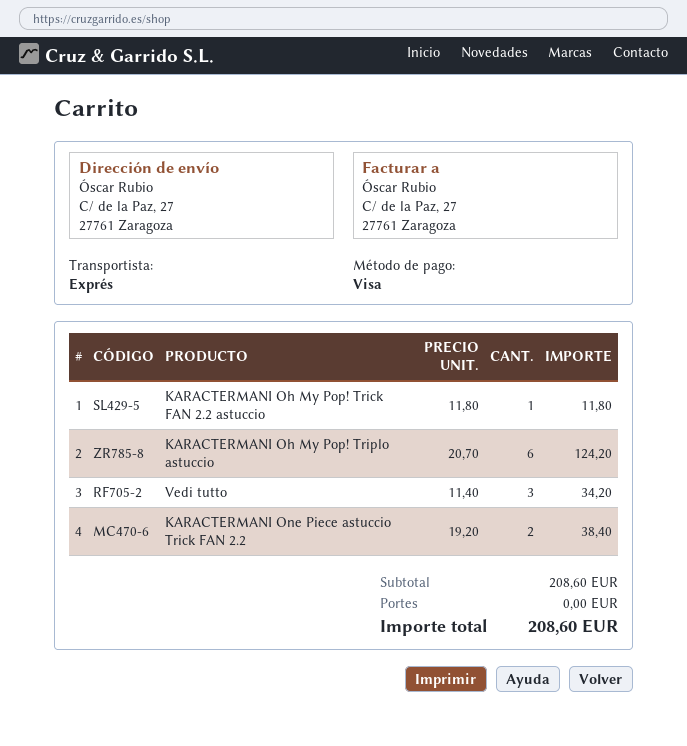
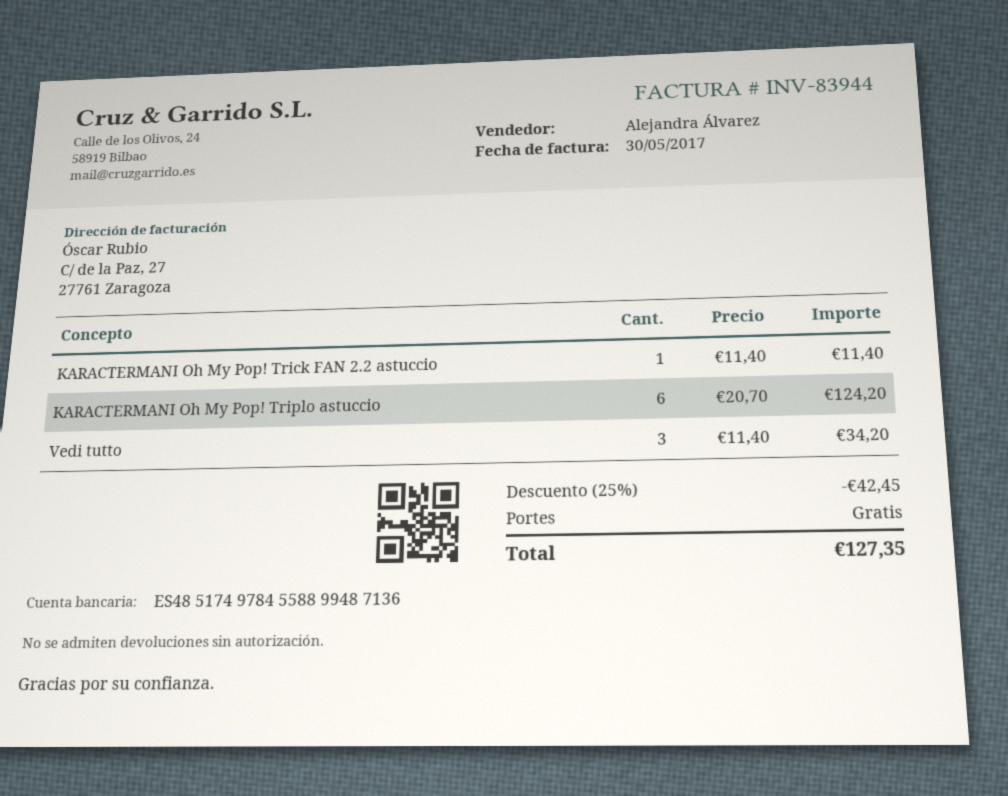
KARACTERMANI Oh My Pop! Trick FAN 2.2 astuccio: 1 x 11.80 = 11.80 -> 1 x 11.40 = 11.40
KARACTERMANI One Piece astuccio Trick FAN 2.2: 2 x 19.20 = 38.40 -> none
discount: none -> 25% = 42.45
total: 208.60 -> 127.35

